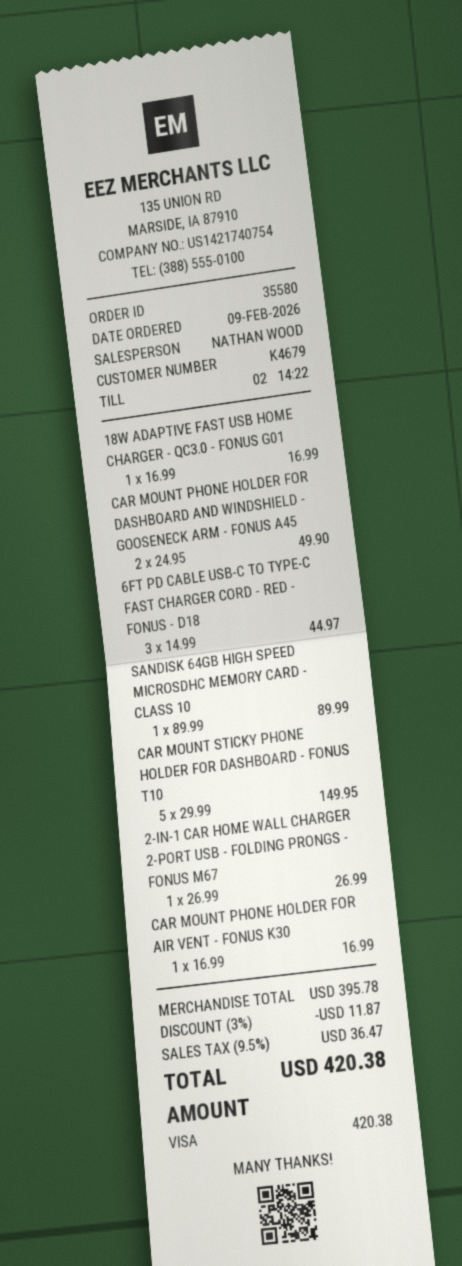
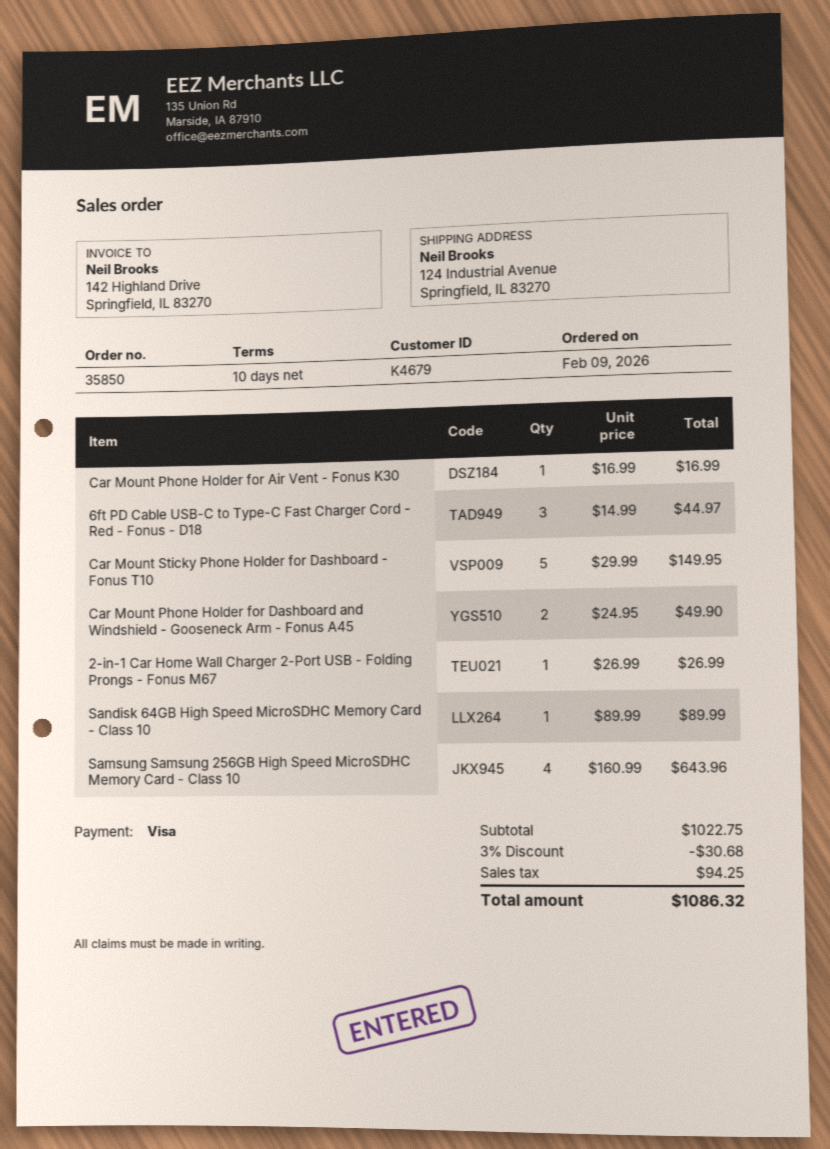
order number: 35580 -> 35850
18W ADAPTIVE FAST USB HOME CHARGER - QC3.0 - FONUS G01: 1 x 16.99 = 16.99 -> none
Samsung Samsung 256GB High Speed MicroSDHC Memory Card - Class 10: none -> 4 x 160.99 = 643.96
subtotal: 395.78 -> 1022.75
discount: 3% = 11.87 -> 3% = 30.68
tax: 36.47 -> 94.25
total: 420.38 -> 1086.32

